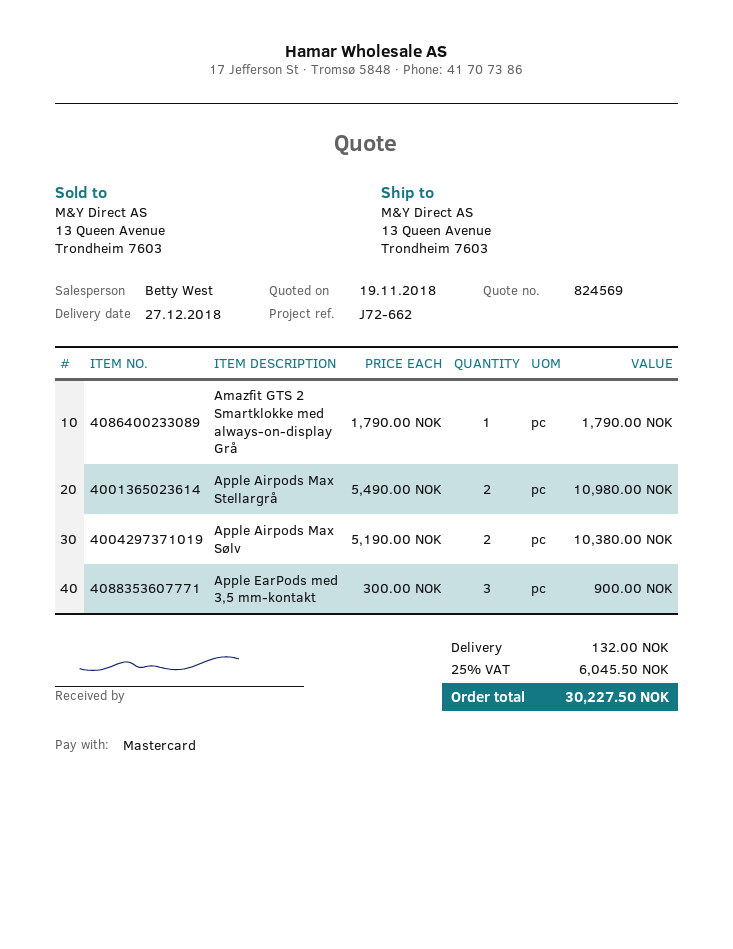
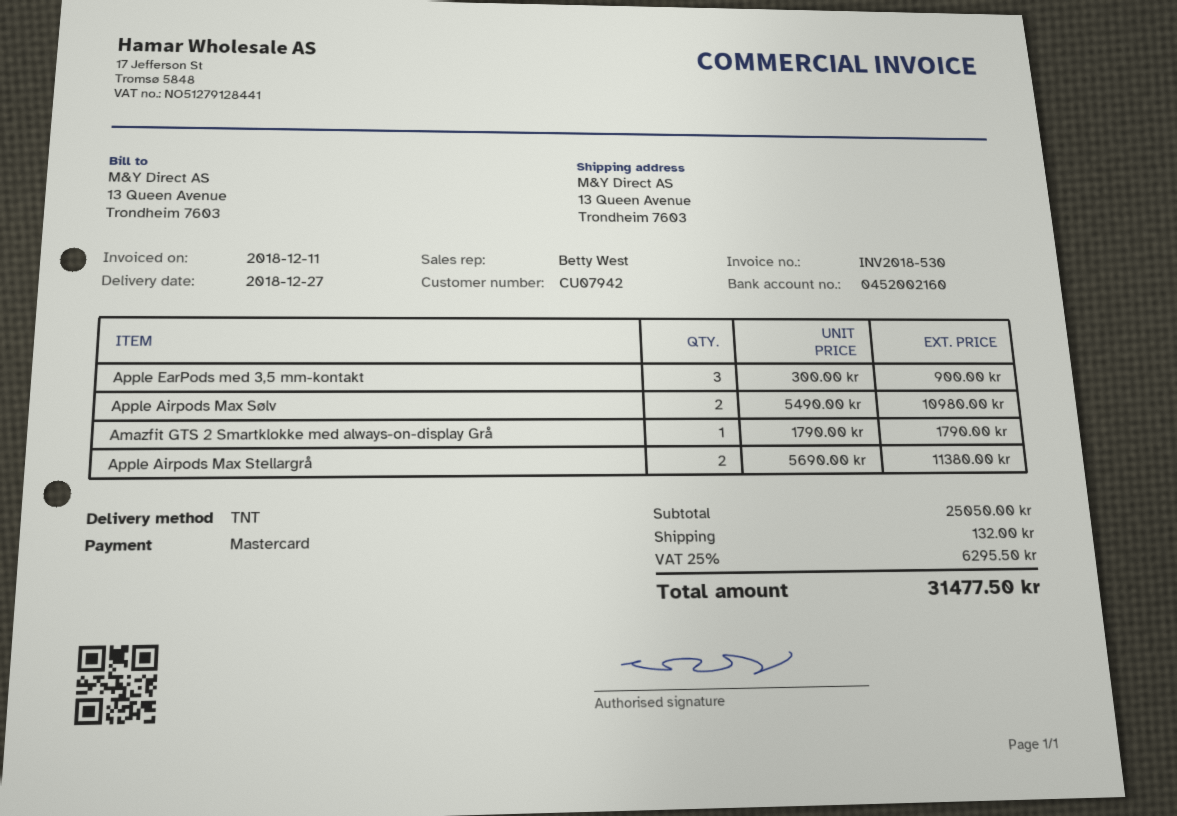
Apple Airpods Max Stellargrå: 2 x 5490.00 = 10980.00 -> 2 x 5690.00 = 11380.00
Apple Airpods Max Sølv: 2 x 5190.00 = 10380.00 -> 2 x 5490.00 = 10980.00
tax: 25% = 6045.50 -> 25% = 6295.50
total: 30227.50 -> 31477.50

